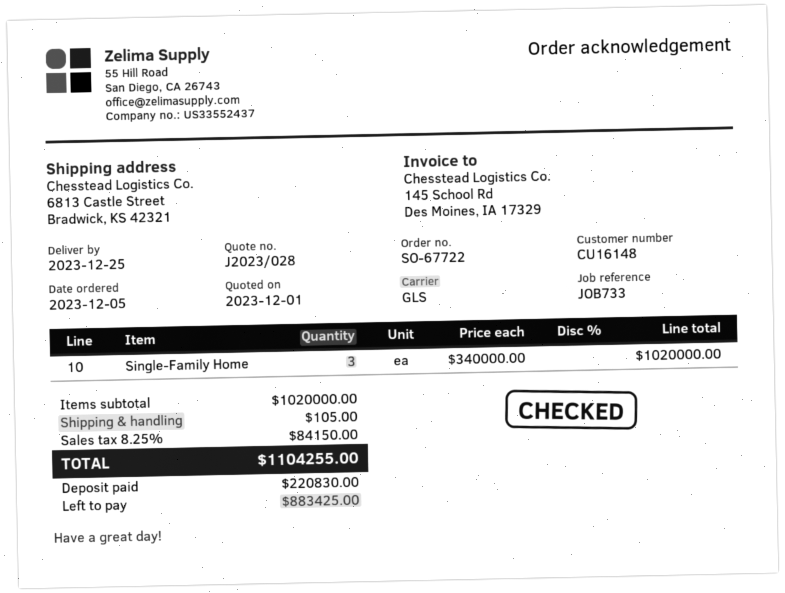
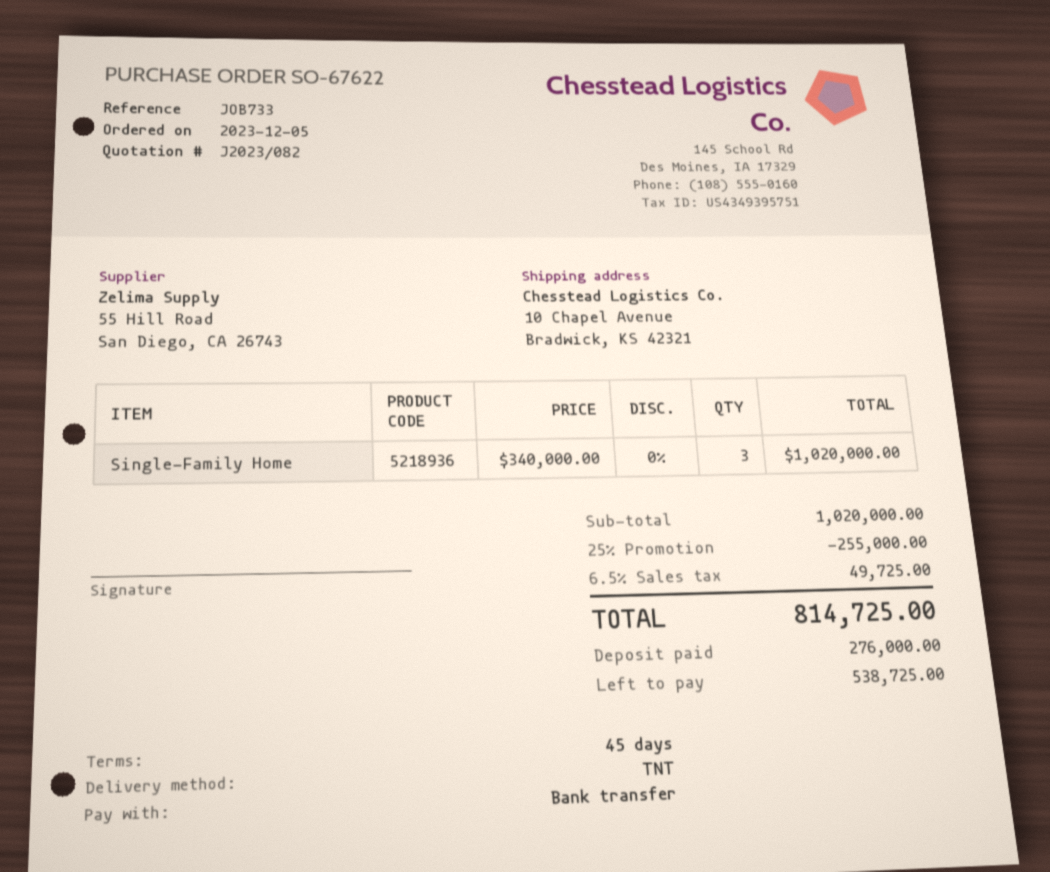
quote number: J2023/028 -> J2023/082
order number: SO-67722 -> SO-67622
shipping method: GLS -> TNT
ship to: 6813 Castle Street, Bradwick, KS 42321 -> 10 Chapel Avenue, Bradwick, KS 42321
discount: none -> 25% = 255000.00
shipping: 105.00 -> none
tax: 8.25% = 84150.00 -> 6.5% = 49725.00
total: 1104255.00 -> 814725.00
deposit: 220830.00 -> 276000.00
balance: 883425.00 -> 538725.00

